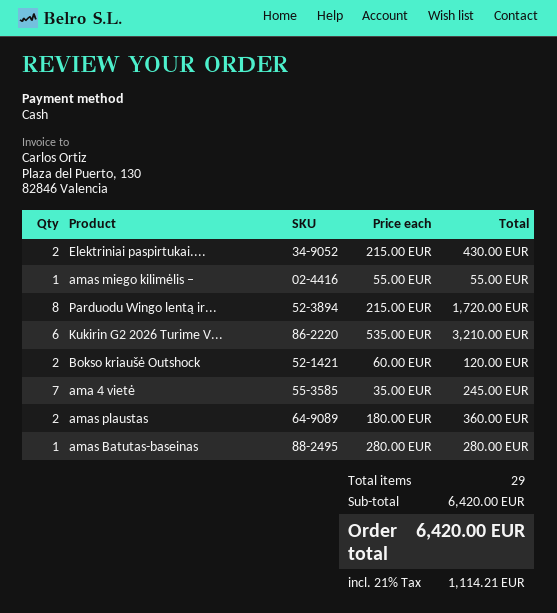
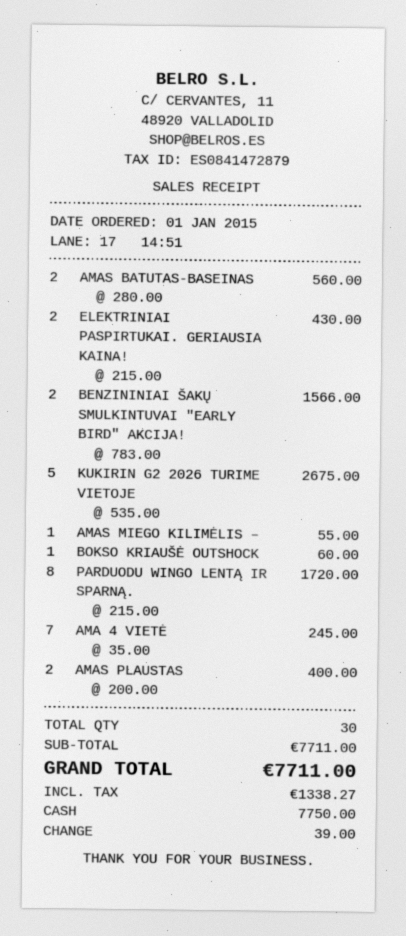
Kukirin G2 2026 Turime V...: 6 x 535.00 = 3210.00 -> 5 x 535.00 = 2675.00
Bokso kriaušė Outshock: 2 x 60.00 = 120.00 -> 1 x 60.00 = 60.00
amas plaustas: 2 x 180.00 = 360.00 -> 2 x 200.00 = 400.00
amas Batutas-baseinas: 1 x 280.00 = 280.00 -> 2 x 280.00 = 560.00
BENZININIAI ŠAKŲ SMULKINTUVAI "EARLY BIRD" AKCIJA!: none -> 2 x 783.00 = 1566.00
total quantity: 29 -> 30
subtotal: 6420.00 -> 7711.00
tax: 1114.21 -> 1338.27
total: 6420.00 -> 7711.00

